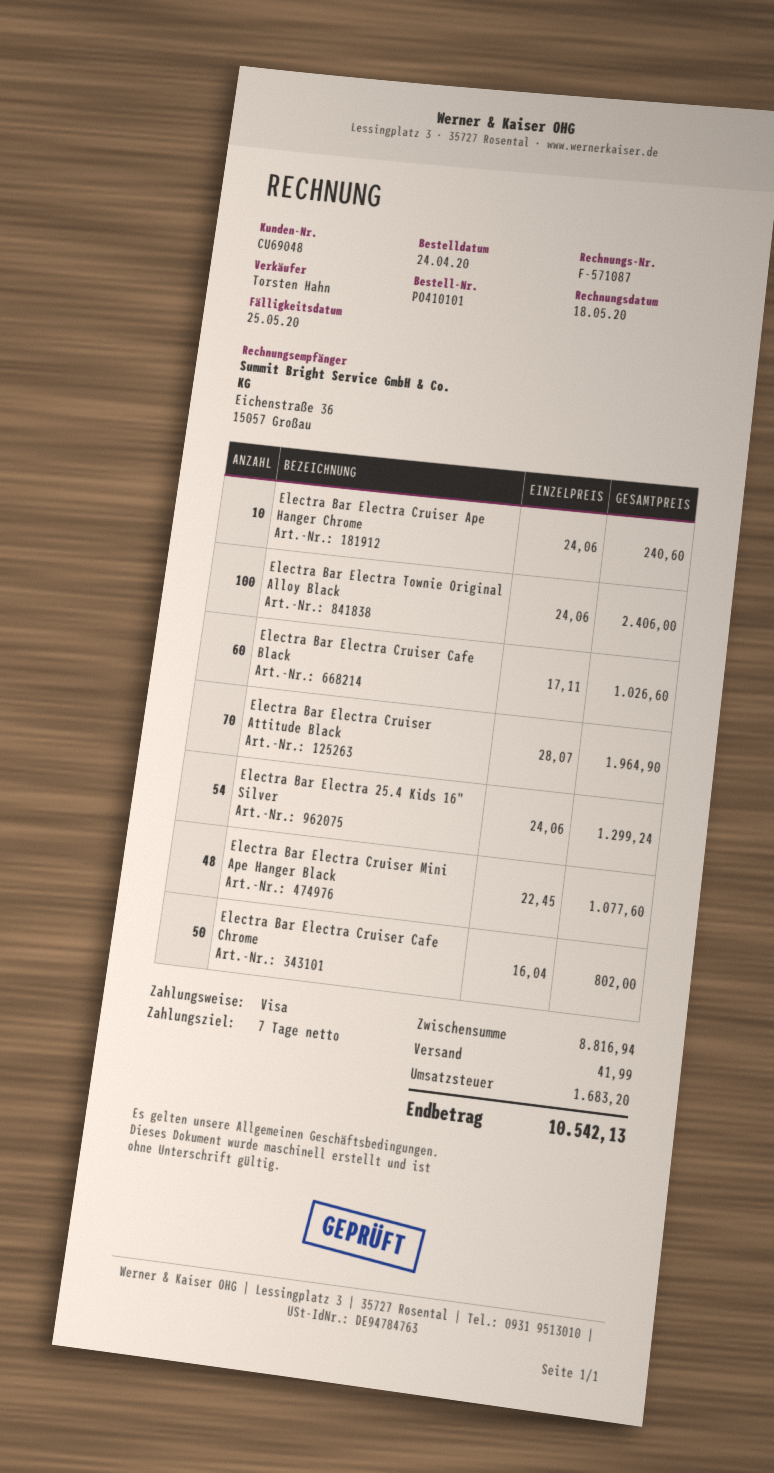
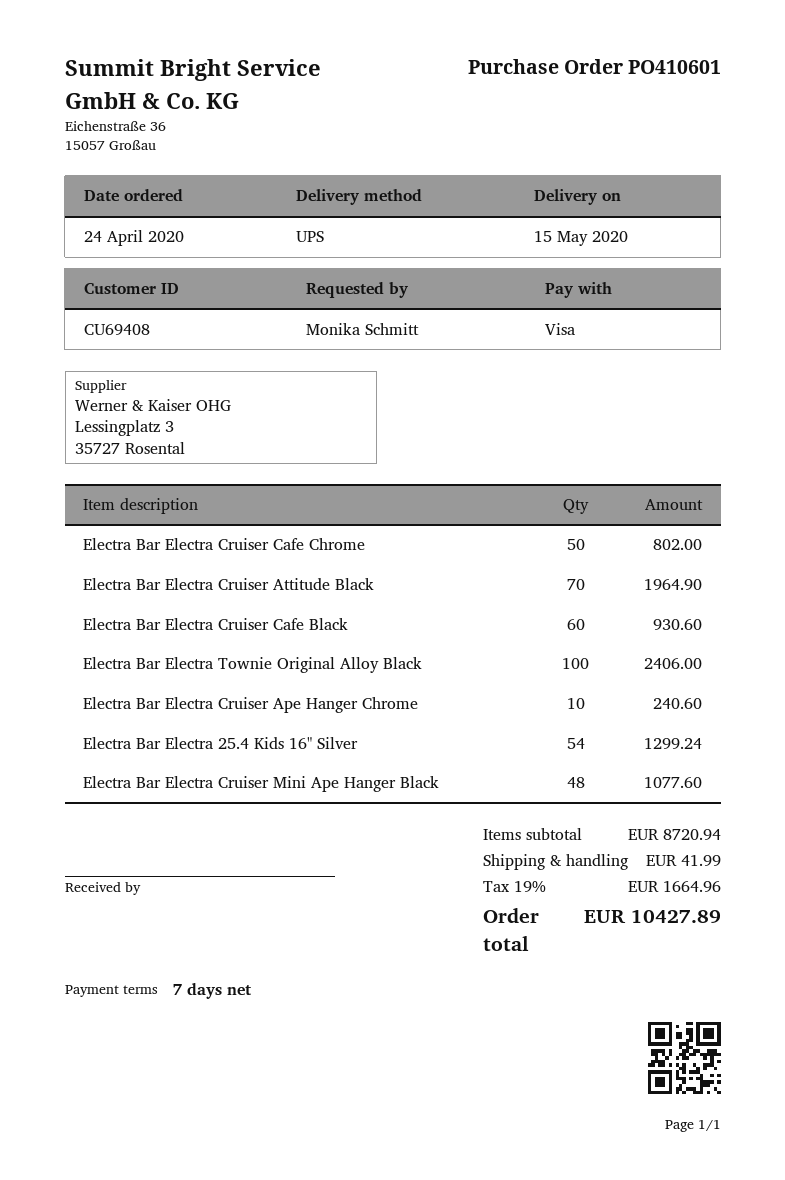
order number: PO410101 -> PO410601
customer number: CU69048 -> CU69408
Electra Bar Electra Cruiser Cafe Black: 60 for 1026.60 -> 60 for 930.60
subtotal: 8816.94 -> 8720.94
tax: 1683.20 -> 1664.96
total: 10542.13 -> 10427.89

